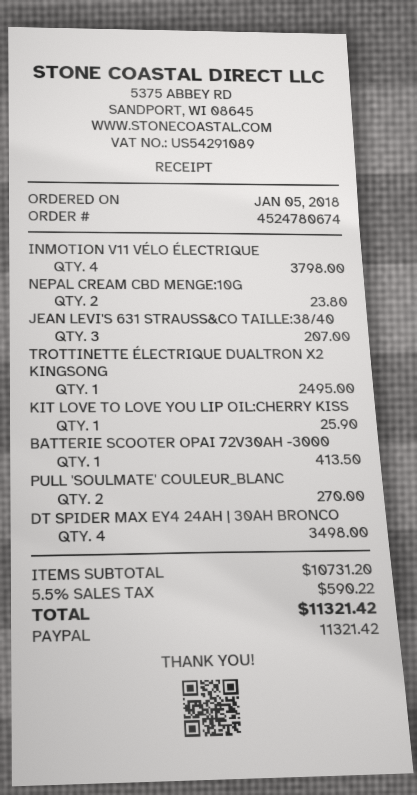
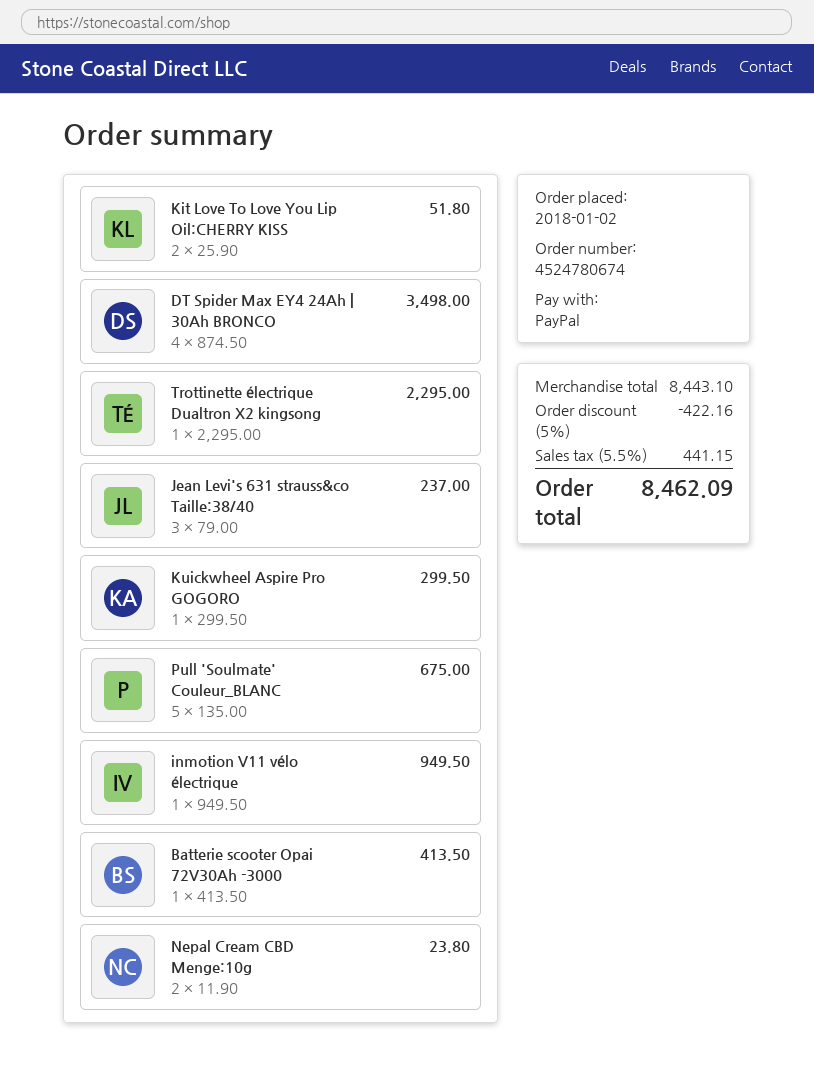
order date: 2018-01-05 -> 2018-01-02
INMOTION V11 VÉLO ÉLECTRIQUE: 4 for 3798.00 -> 1 for 949.50
JEAN LEVI'S 631 STRAUSS&CO TAILLE:38/40: 3 for 207.00 -> 3 for 237.00
TROTTINETTE ÉLECTRIQUE DUALTRON X2 KINGSONG: 1 for 2495.00 -> 1 for 2295.00
KIT LOVE TO LOVE YOU LIP OIL:CHERRY KISS: 1 for 25.90 -> 2 for 51.80
PULL 'SOULMATE' COULEUR_BLANC: 2 for 270.00 -> 5 for 675.00
Kuickwheel Aspire Pro GOGORO: none -> 1 for 299.50
subtotal: 10731.20 -> 8443.10
discount: none -> 5% = 422.16
tax: 5.5% = 590.22 -> 5.5% = 441.15
total: 11321.42 -> 8462.09

